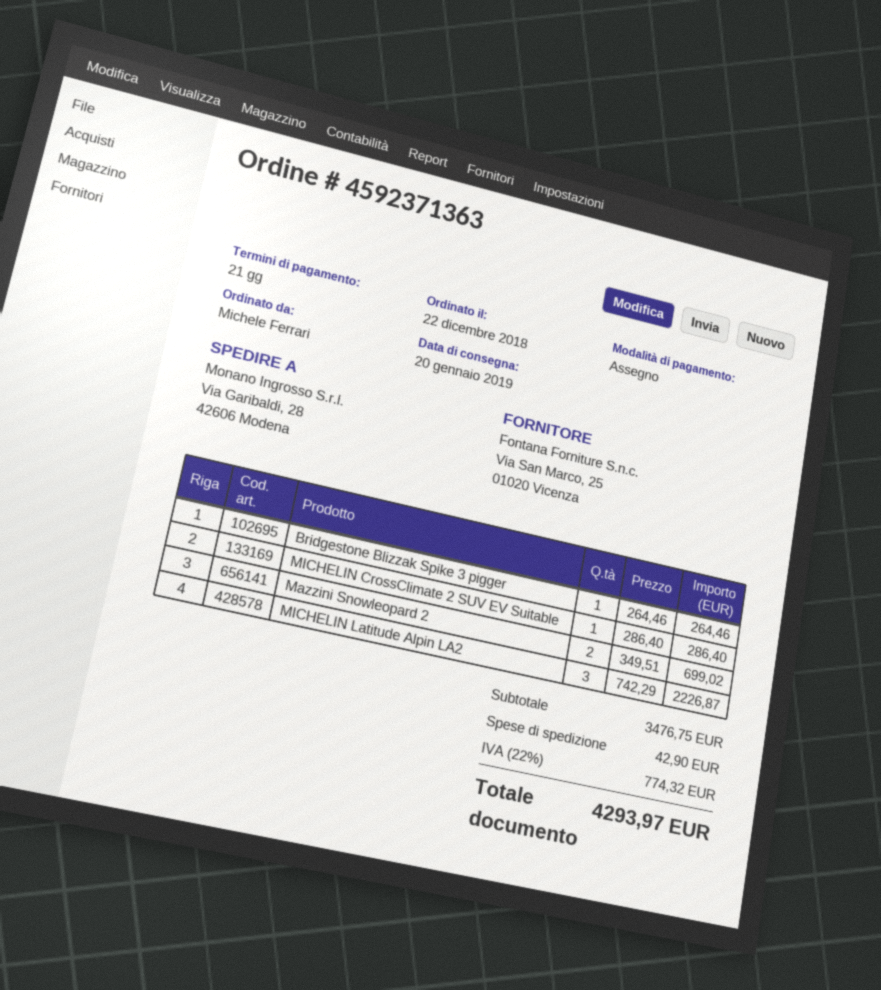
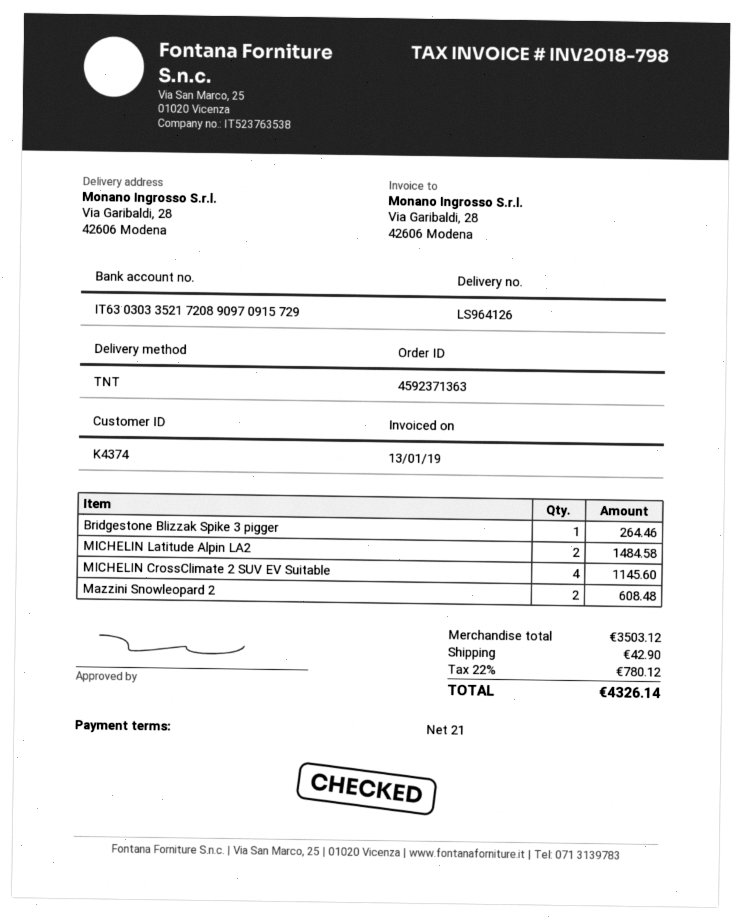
MICHELIN CrossClimate 2 SUV EV Suitable: 1 for 286.40 -> 4 for 1145.60
Mazzini Snowleopard 2: 2 for 699.02 -> 2 for 608.48
MICHELIN Latitude Alpin LA2: 3 for 2226.87 -> 2 for 1484.58
subtotal: 3476.75 -> 3503.12
tax: 22% = 774.32 -> 22% = 780.12
total: 4293.97 -> 4326.14

